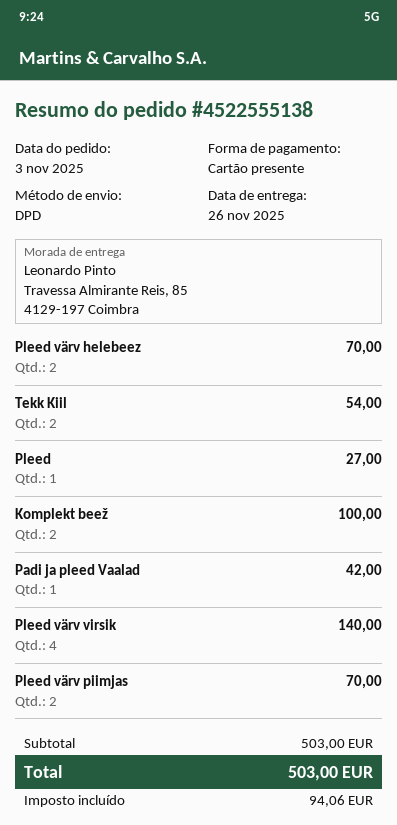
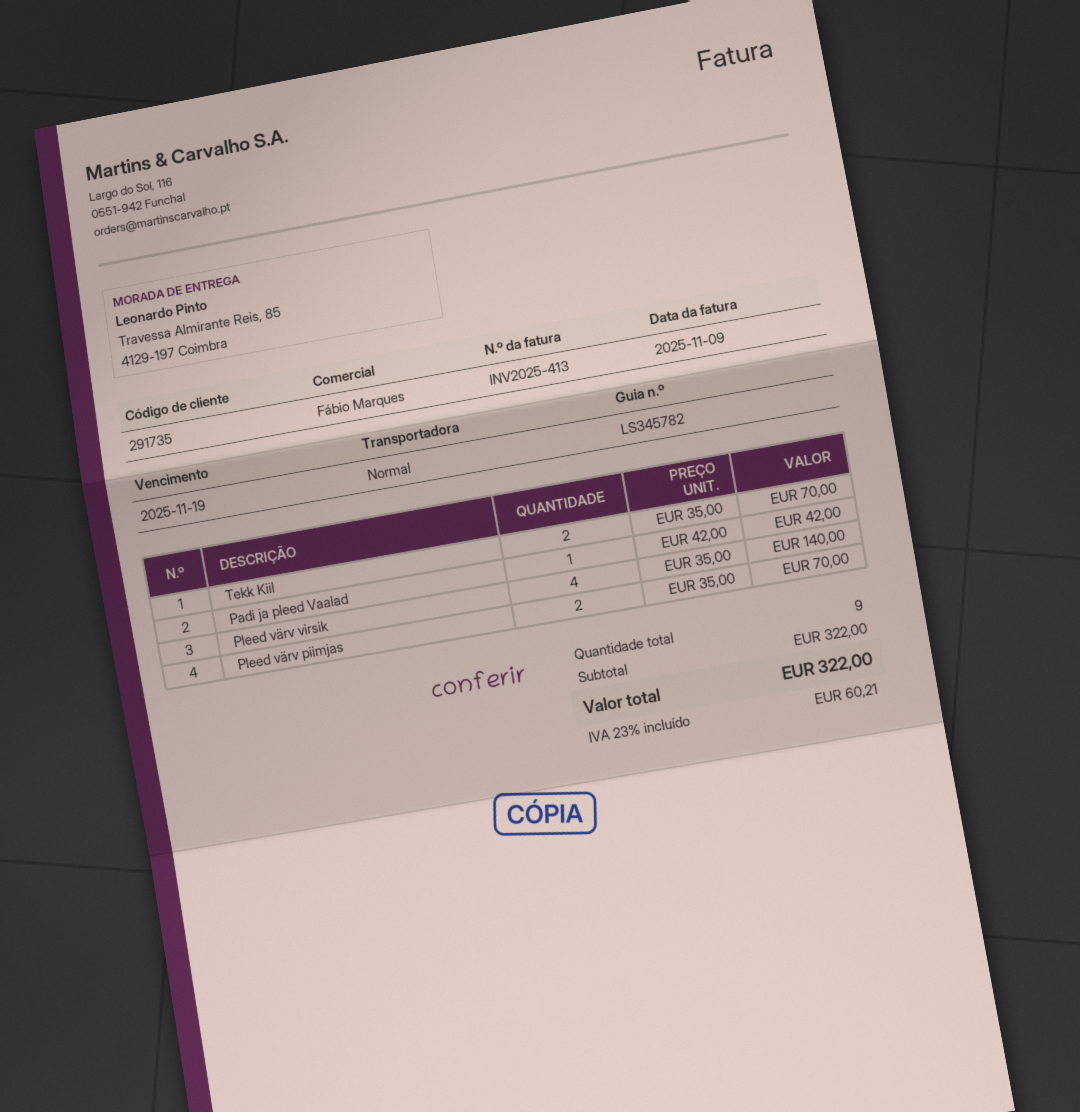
shipping method: DPD -> standard
Pleed värv helebeez: 2 for 70.00 -> none
Tekk Kiil: 2 for 54.00 -> 2 for 70.00
Pleed: 1 for 27.00 -> none
Komplekt beež: 2 for 100.00 -> none
subtotal: 503.00 -> 322.00
tax: 94.06 -> 60.21
total: 503.00 -> 322.00

